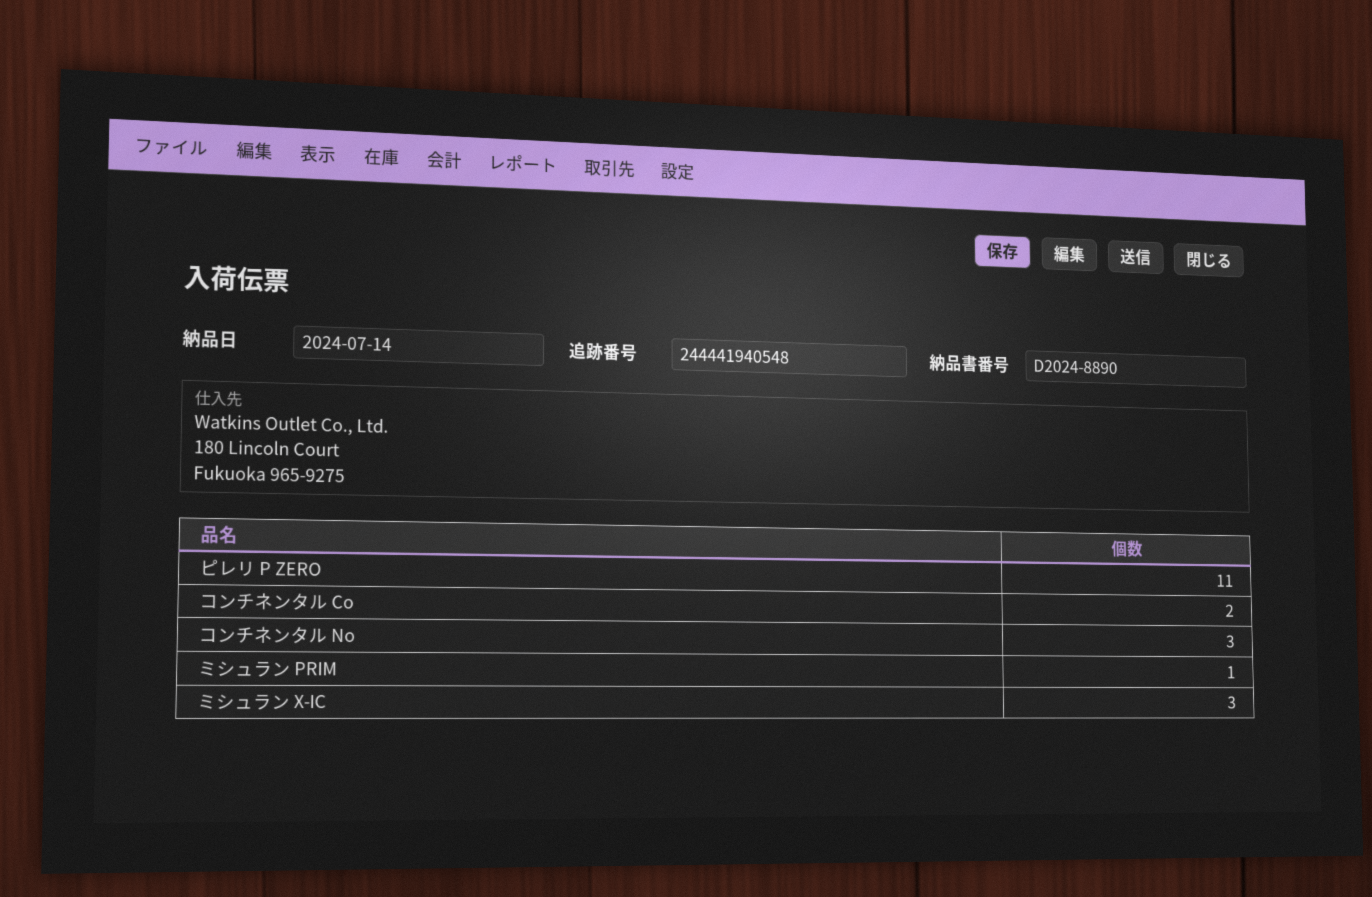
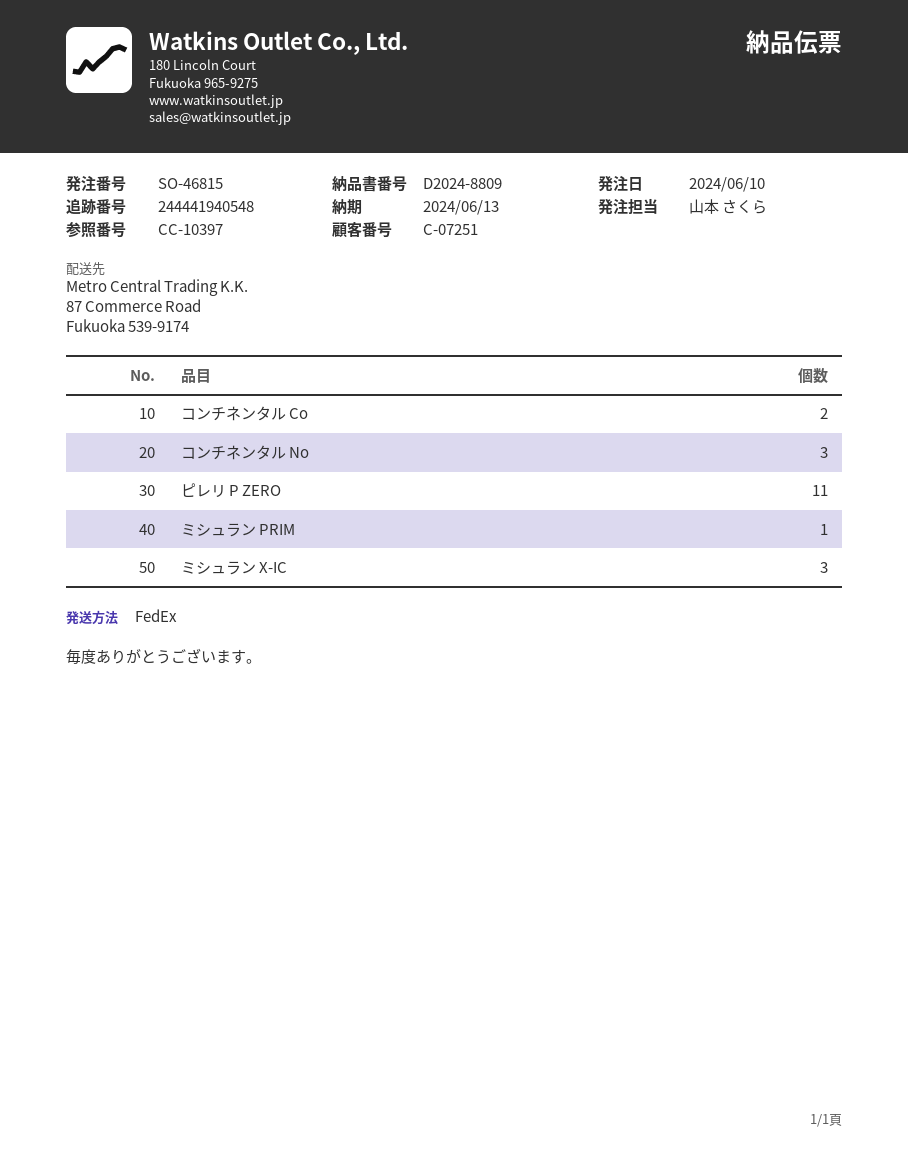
delivery note number: D2024-8890 -> D2024-8809
delivery date: 2024-07-14 -> 2024-06-13

